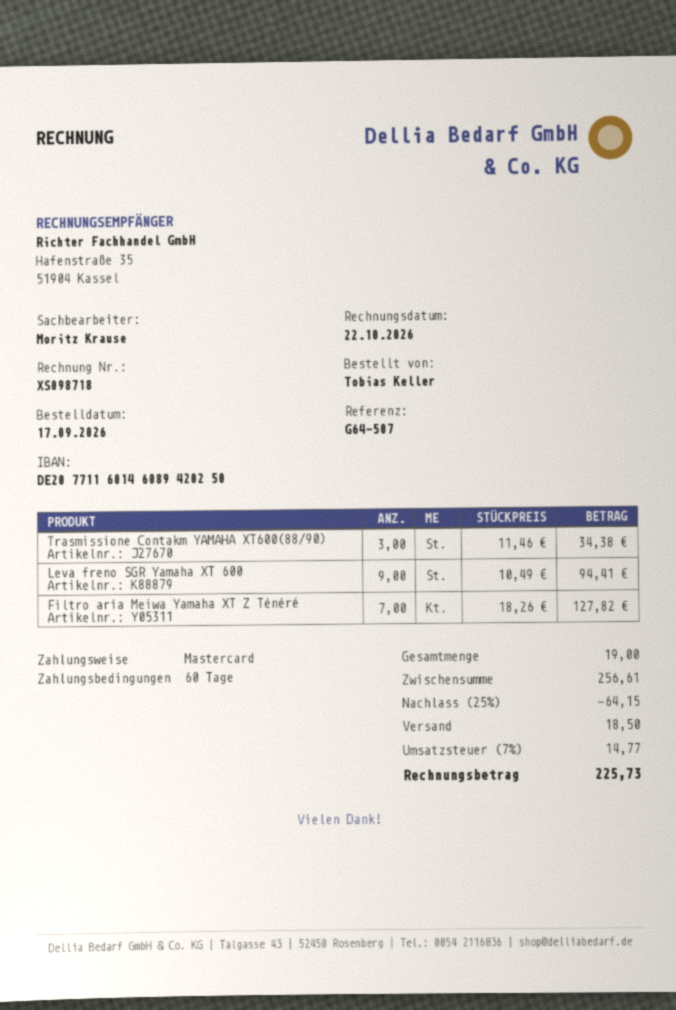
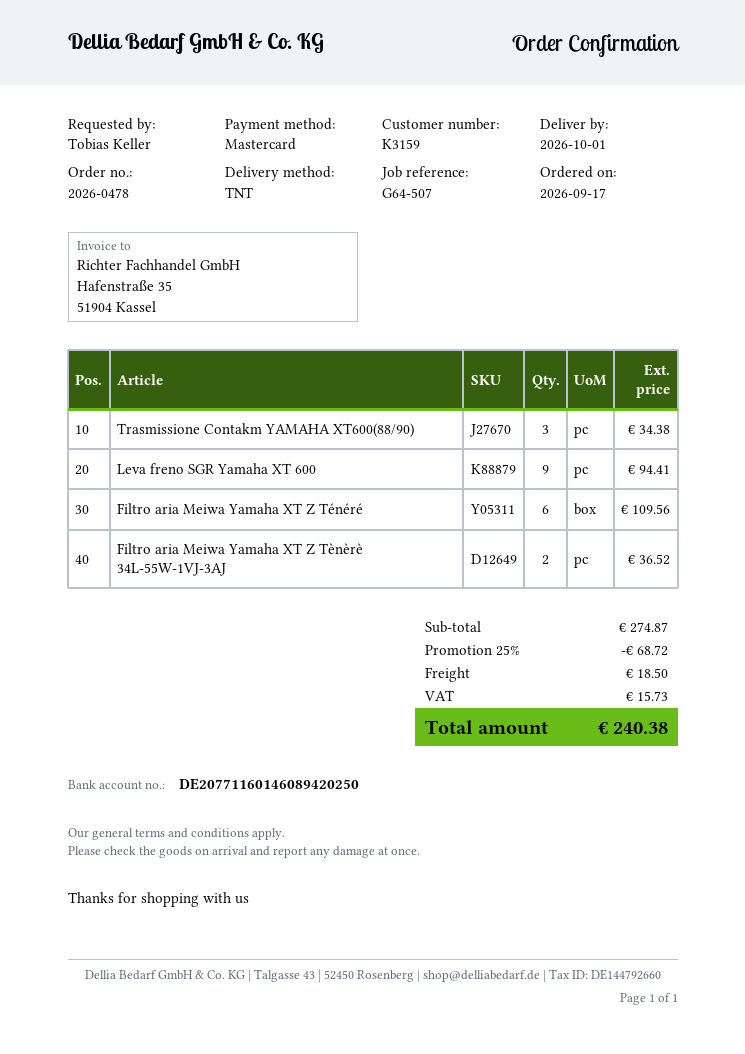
Filtro aria Meiwa Yamaha XT Z Ténéré: 7 for 127.82 -> 6 for 109.56
Filtro aria Meiwa Yamaha XT Z Tènèrè 34L-55W-1VJ-3AJ: none -> 2 for 36.52
subtotal: 256.61 -> 274.87
discount: 25% = 64.15 -> 25% = 68.72
tax: 14.77 -> 15.73
total: 225.73 -> 240.38

